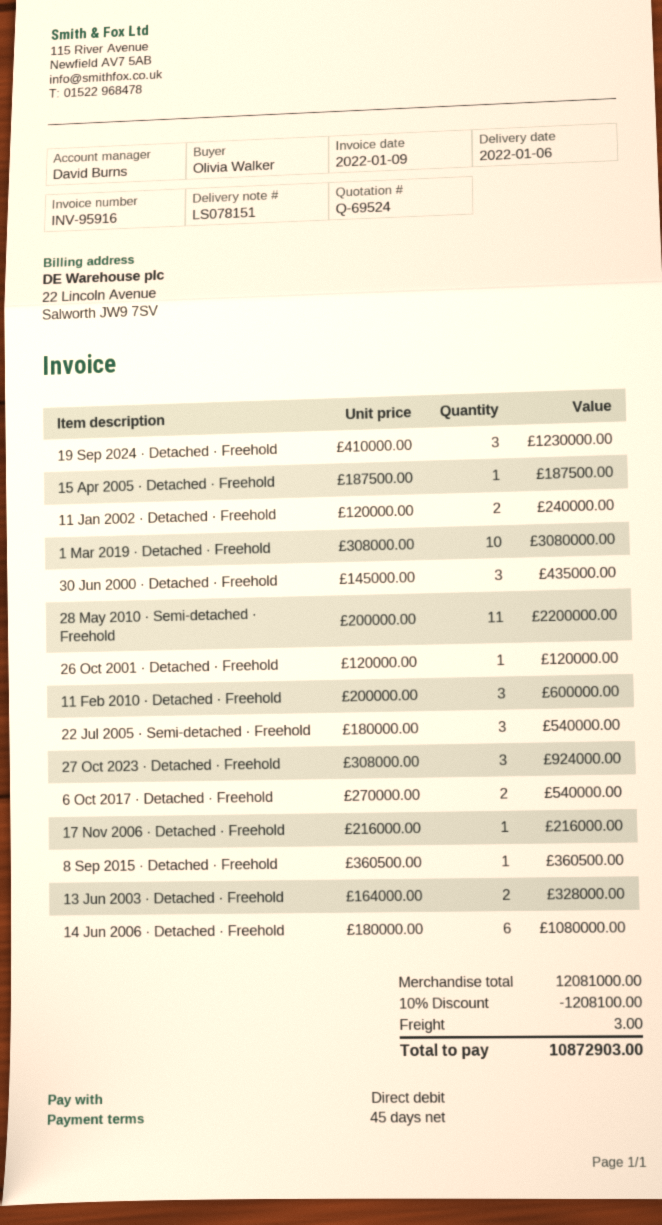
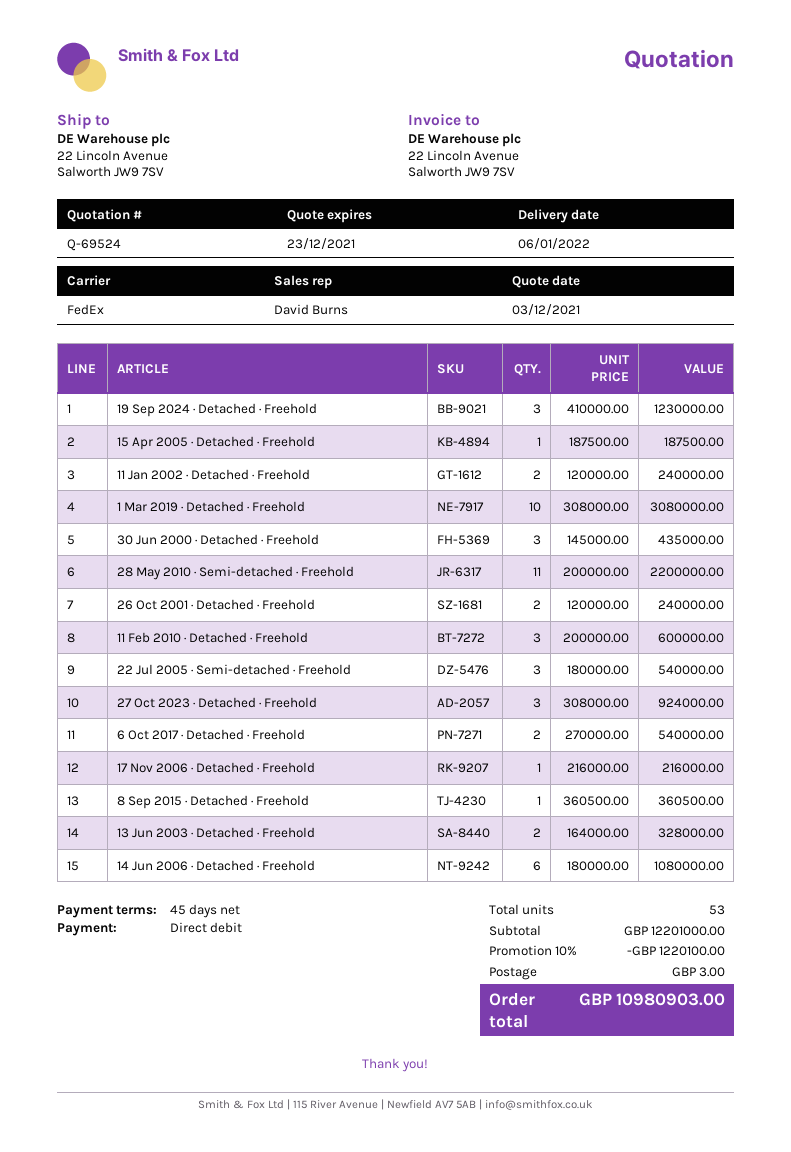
26 Oct 2001 · Detached · Freehold: 1 x 120000.00 = 120000.00 -> 2 x 120000.00 = 240000.00
subtotal: 12081000.00 -> 12201000.00
discount: 10% = 1208100.00 -> 10% = 1220100.00
total: 10872903.00 -> 10980903.00

